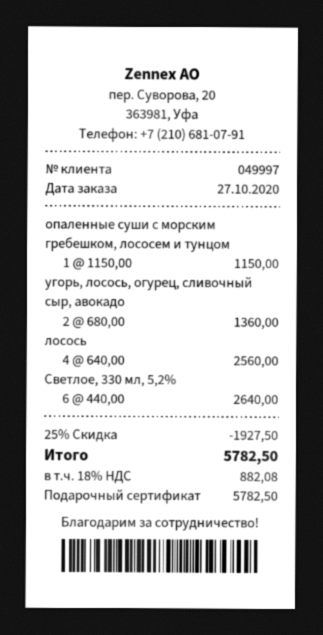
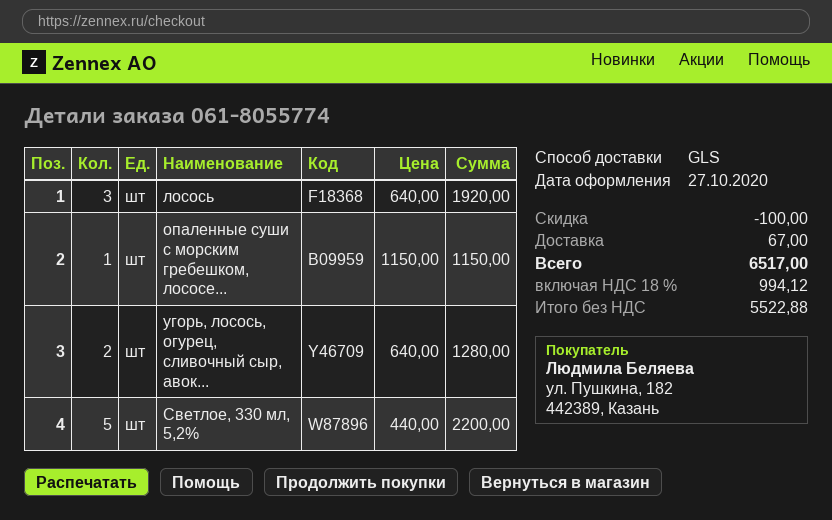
угорь, лосось, огурец, сливочный сыр, авокадо: 2 x 680.00 = 1360.00 -> 2 x 640.00 = 1280.00
лосось: 4 x 640.00 = 2560.00 -> 3 x 640.00 = 1920.00
Светлое, 330 мл, 5,2%: 6 x 440.00 = 2640.00 -> 5 x 440.00 = 2200.00
discount: 1927.50 -> 100.00
shipping: none -> 67.00
tax: 18% = 882.08 -> 18% = 994.12
total: 5782.50 -> 6517.00

